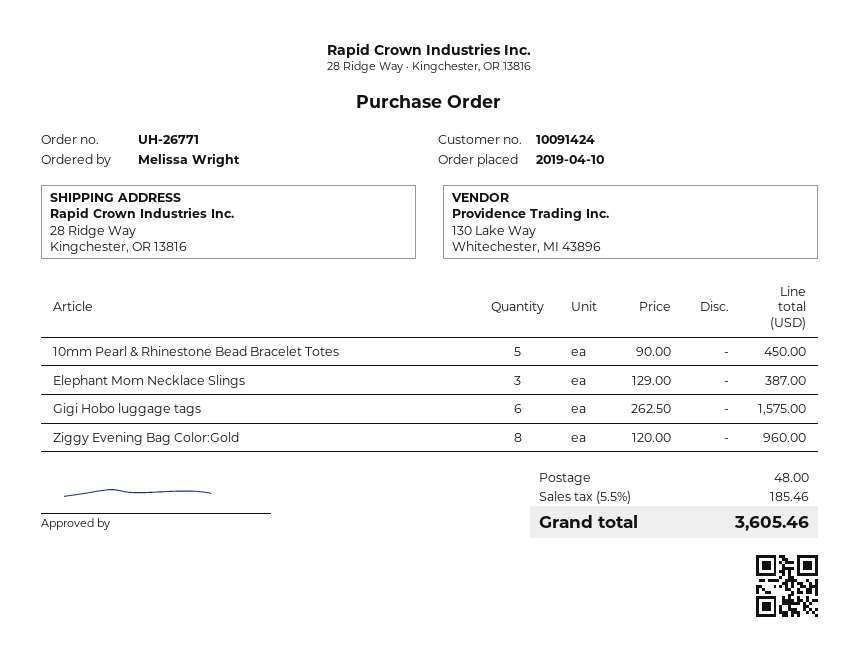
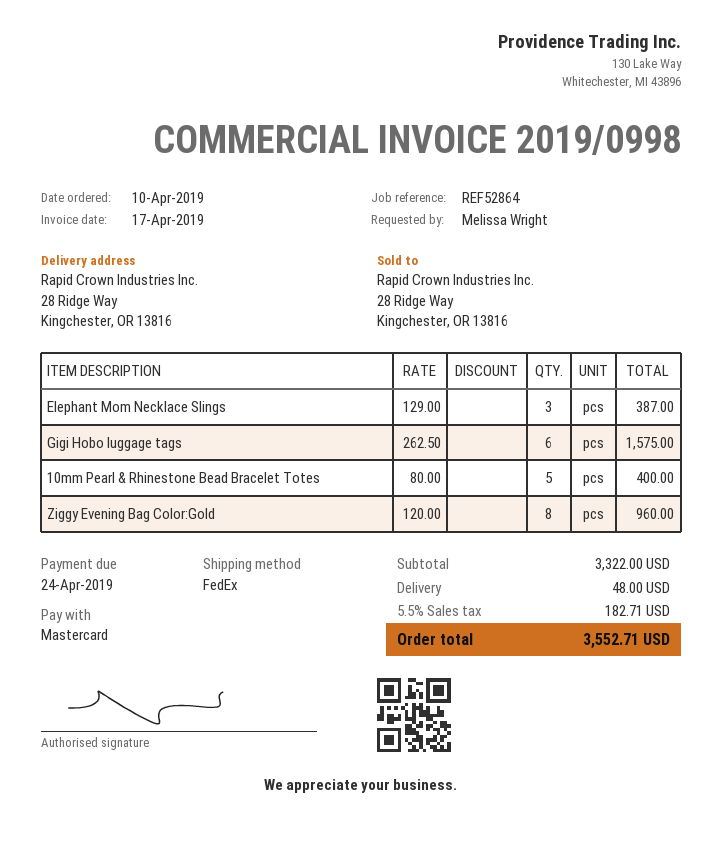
10mm Pearl & Rhinestone Bead Bracelet Totes: 5 x 90.00 = 450.00 -> 5 x 80.00 = 400.00
tax: 5.5% = 185.46 -> 5.5% = 182.71
total: 3605.46 -> 3552.71

